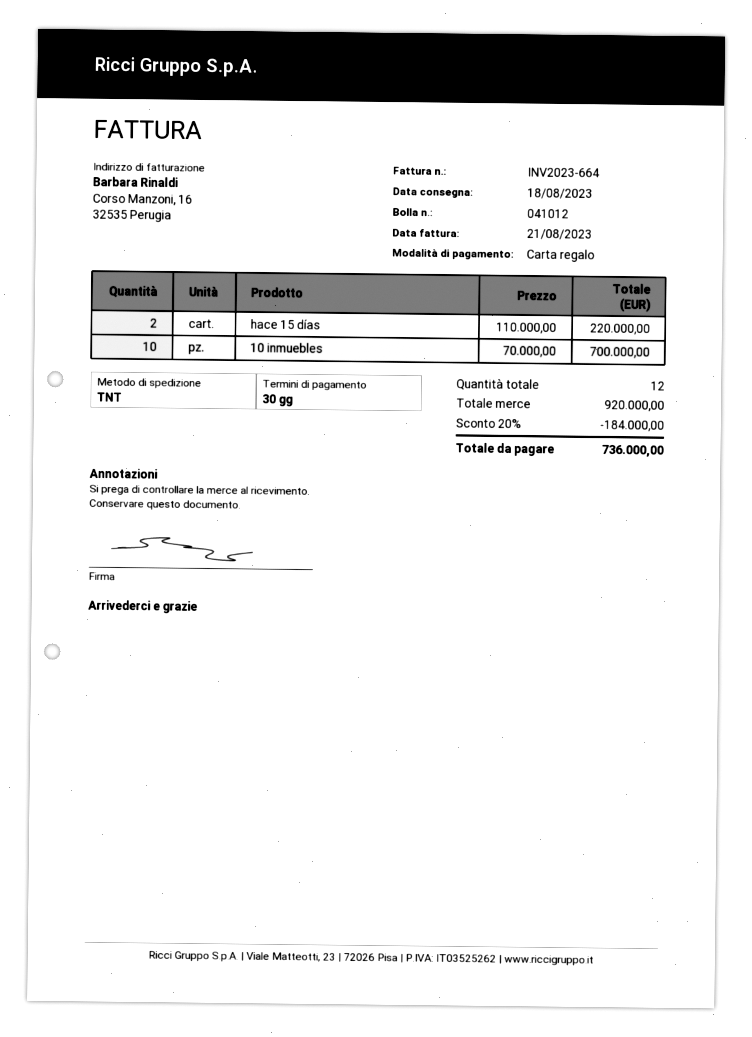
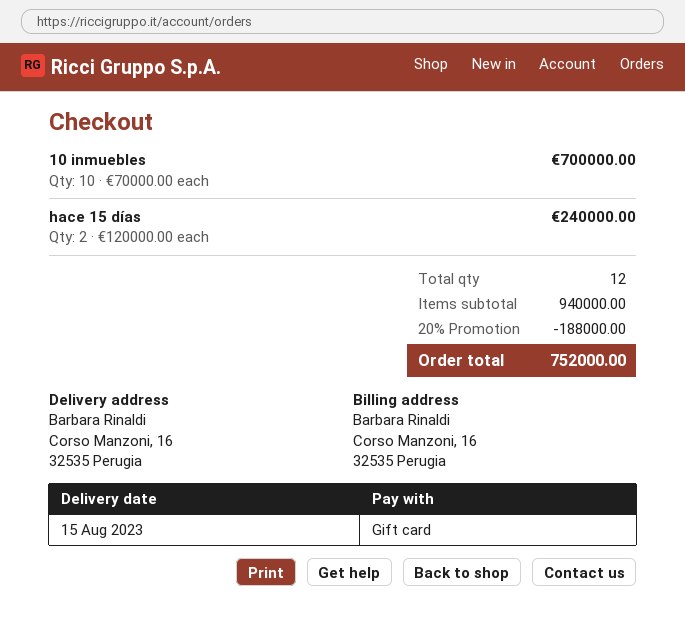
delivery date: 2023-08-18 -> 2023-08-15
hace 15 días: 2 x 110000.00 = 220000.00 -> 2 x 120000.00 = 240000.00
subtotal: 920000.00 -> 940000.00
discount: 20% = 184000.00 -> 20% = 188000.00
total: 736000.00 -> 752000.00

